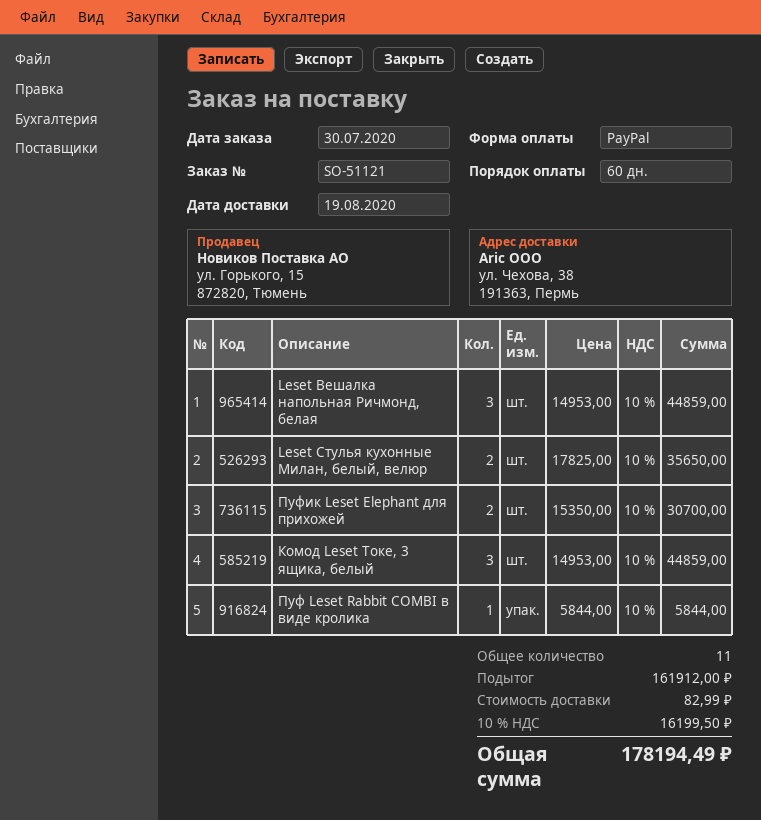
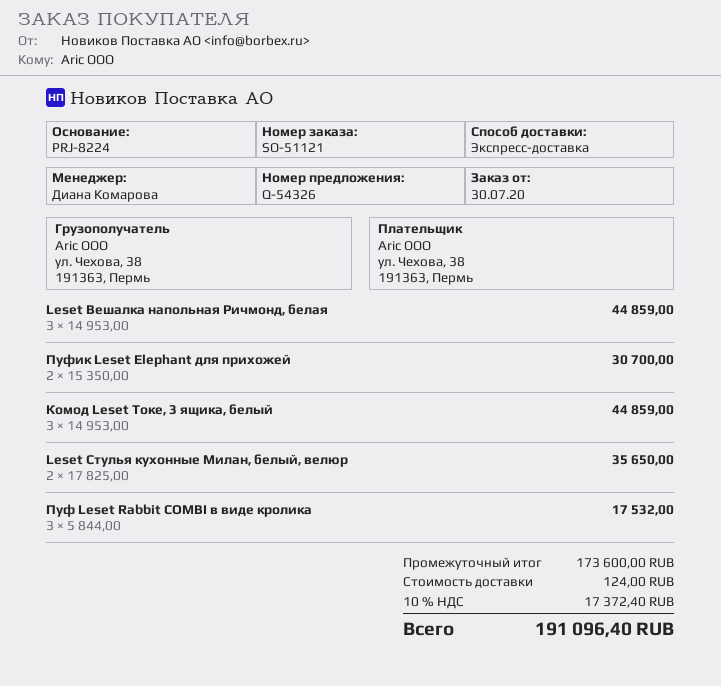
Пуф Leset Rabbit COMBI в виде кролика: 1 x 5844.00 = 5844.00 -> 3 x 5844.00 = 17532.00
subtotal: 161912.00 -> 173600.00
shipping: 82.99 -> 124.00
tax: 10% = 16199.50 -> 10% = 17372.40
total: 178194.49 -> 191096.40

